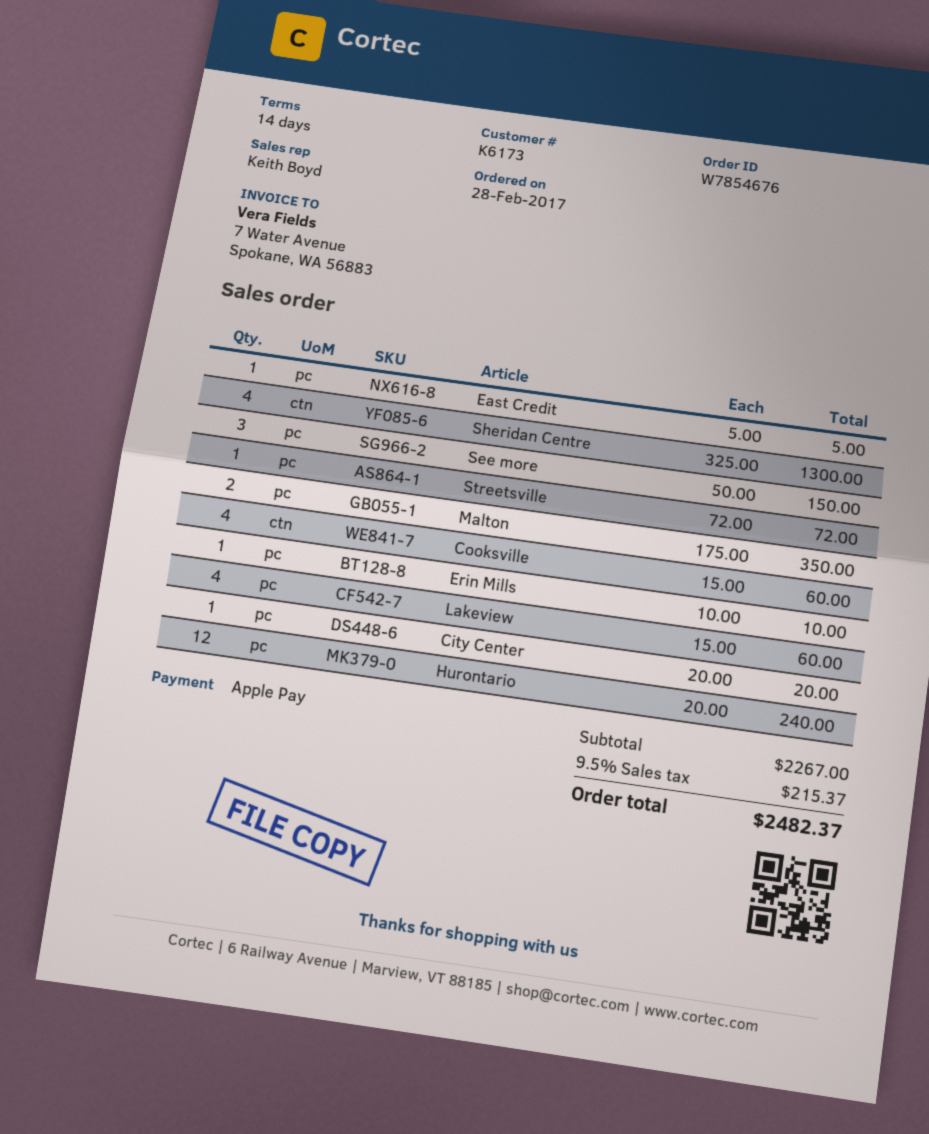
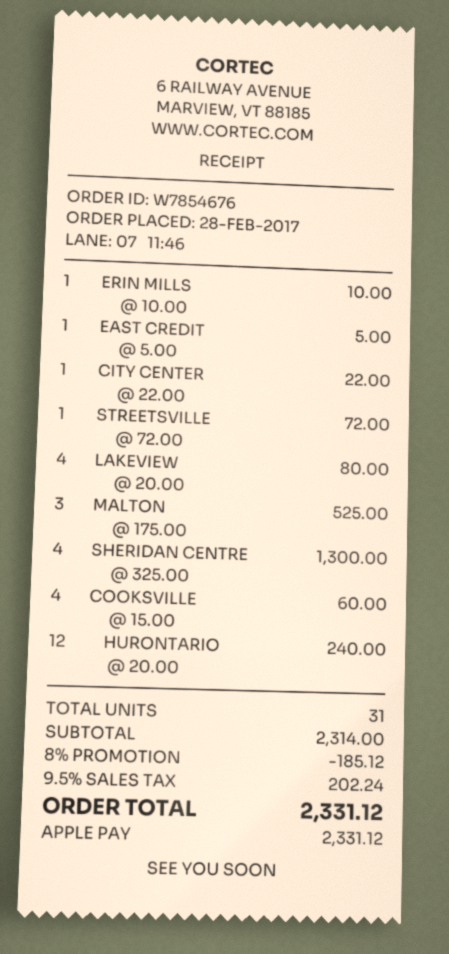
See more: 3 x 50.00 = 150.00 -> none
Malton: 2 x 175.00 = 350.00 -> 3 x 175.00 = 525.00
Lakeview: 4 x 15.00 = 60.00 -> 4 x 20.00 = 80.00
City Center: 1 x 20.00 = 20.00 -> 1 x 22.00 = 22.00
subtotal: 2267.00 -> 2314.00
discount: none -> 8% = 185.12
tax: 9.5% = 215.37 -> 9.5% = 202.24
total: 2482.37 -> 2331.12

